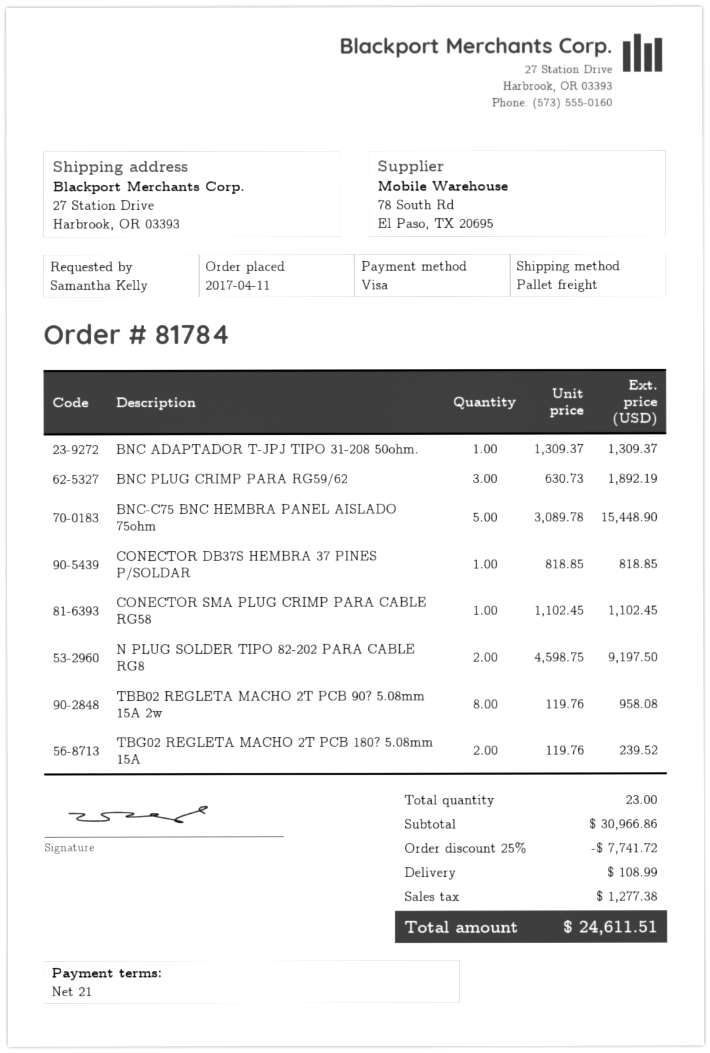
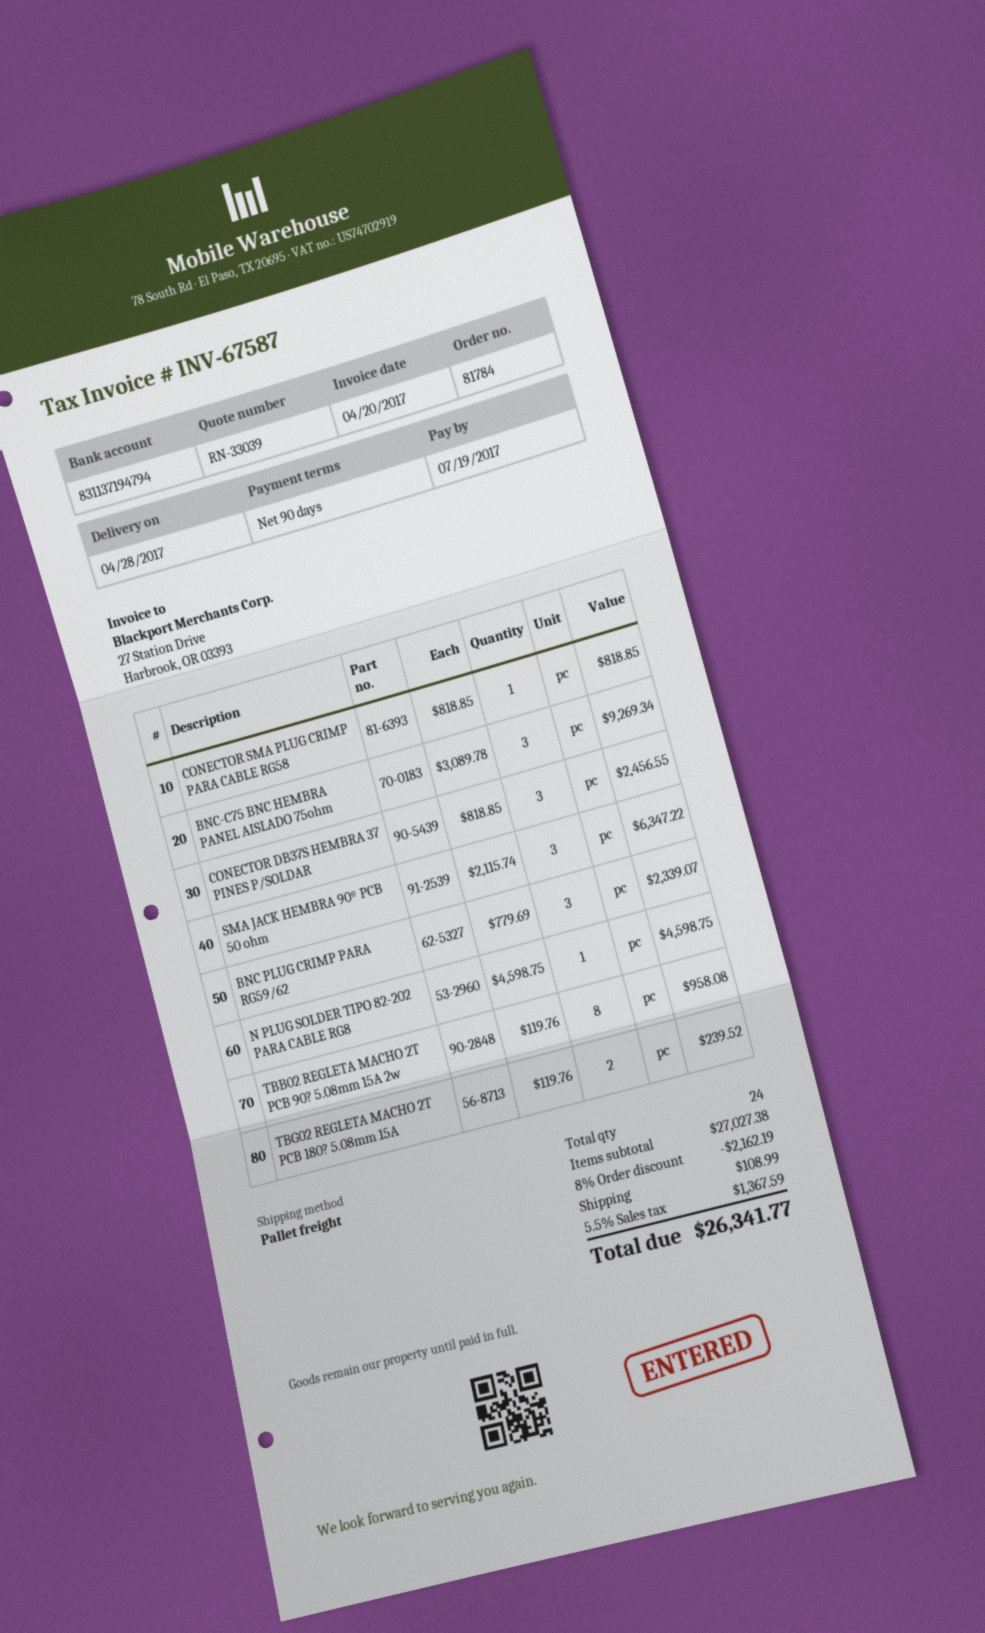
payment terms: 21 days -> 90 days
BNC ADAPTADOR T-JPJ TIPO 31-208 50ohm.: 1 x 1309.37 = 1309.37 -> none
BNC PLUG CRIMP PARA RG59/62: 3 x 630.73 = 1892.19 -> 3 x 779.69 = 2339.07
BNC-C75 BNC HEMBRA PANEL AISLADO 75ohm: 5 x 3089.78 = 15448.90 -> 3 x 3089.78 = 9269.34
CONECTOR DB37S HEMBRA 37 PINES P/SOLDAR: 1 x 818.85 = 818.85 -> 3 x 818.85 = 2456.55
CONECTOR SMA PLUG CRIMP PARA CABLE RG58: 1 x 1102.45 = 1102.45 -> 1 x 818.85 = 818.85
N PLUG SOLDER TIPO 82-202 PARA CABLE RG8: 2 x 4598.75 = 9197.50 -> 1 x 4598.75 = 4598.75
SMA JACK HEMBRA 90º PCB 50 ohm: none -> 3 x 2115.74 = 6347.22
total quantity: 23 -> 24
subtotal: 30966.86 -> 27027.38
discount: 25% = 7741.72 -> 8% = 2162.19
tax: 1277.38 -> 1367.59
total: 24611.51 -> 26341.77

